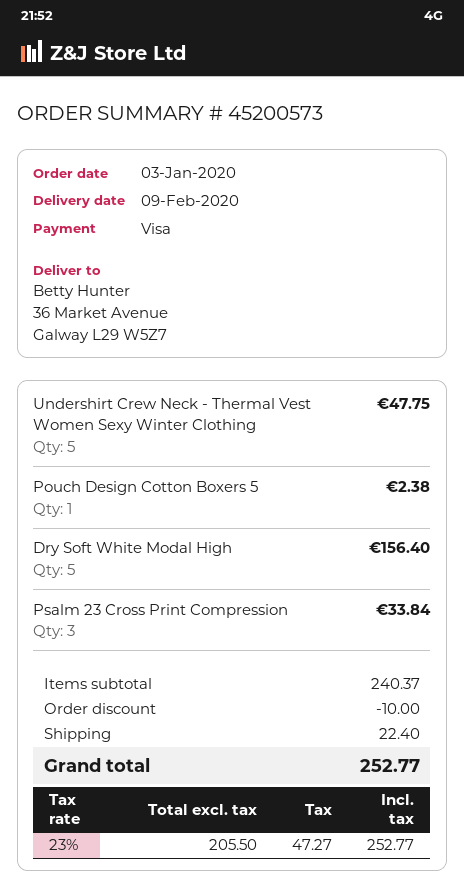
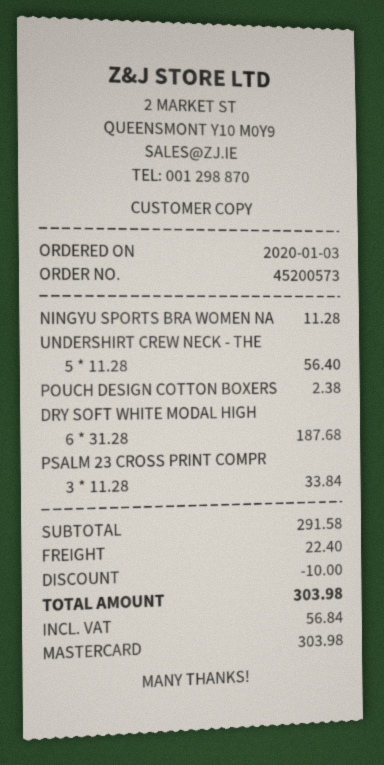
payment method: Visa -> Mastercard
Undershirt Crew Neck - Thermal Vest Women Sexy Winter Clothing: 5 for 47.75 -> 5 for 56.40
Dry Soft White Modal High: 5 for 156.40 -> 6 for 187.68
NINGYU SPORTS BRA WOMEN NA: none -> 1 for 11.28
subtotal: 240.37 -> 291.58
tax: 47.27 -> 56.84
total: 252.77 -> 303.98

